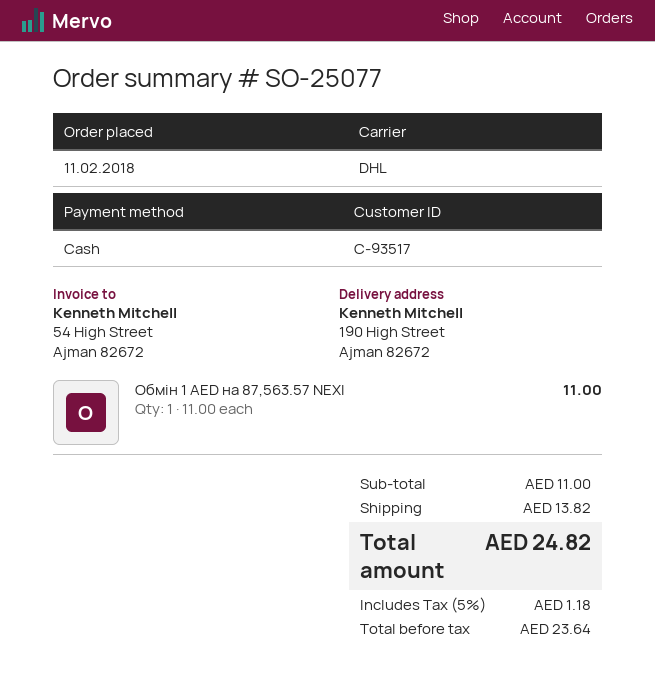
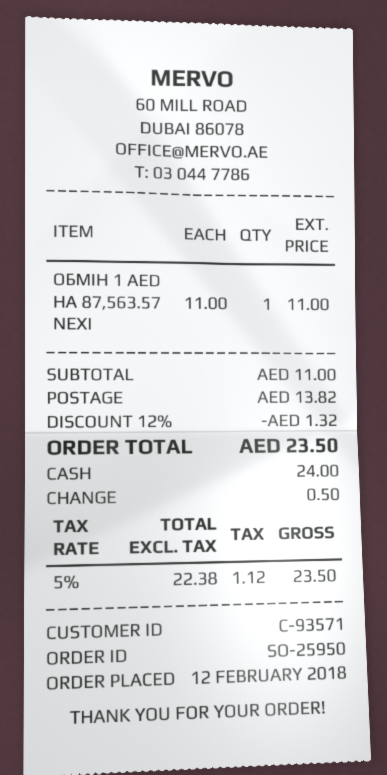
order number: SO-25077 -> SO-25950
order date: 2018-02-11 -> 2018-02-12
customer number: C-93517 -> C-93571
discount: none -> 12% = 1.32
net: 23.64 -> 22.38
tax: 5% = 1.18 -> 5% = 1.12
total: 24.82 -> 23.50

